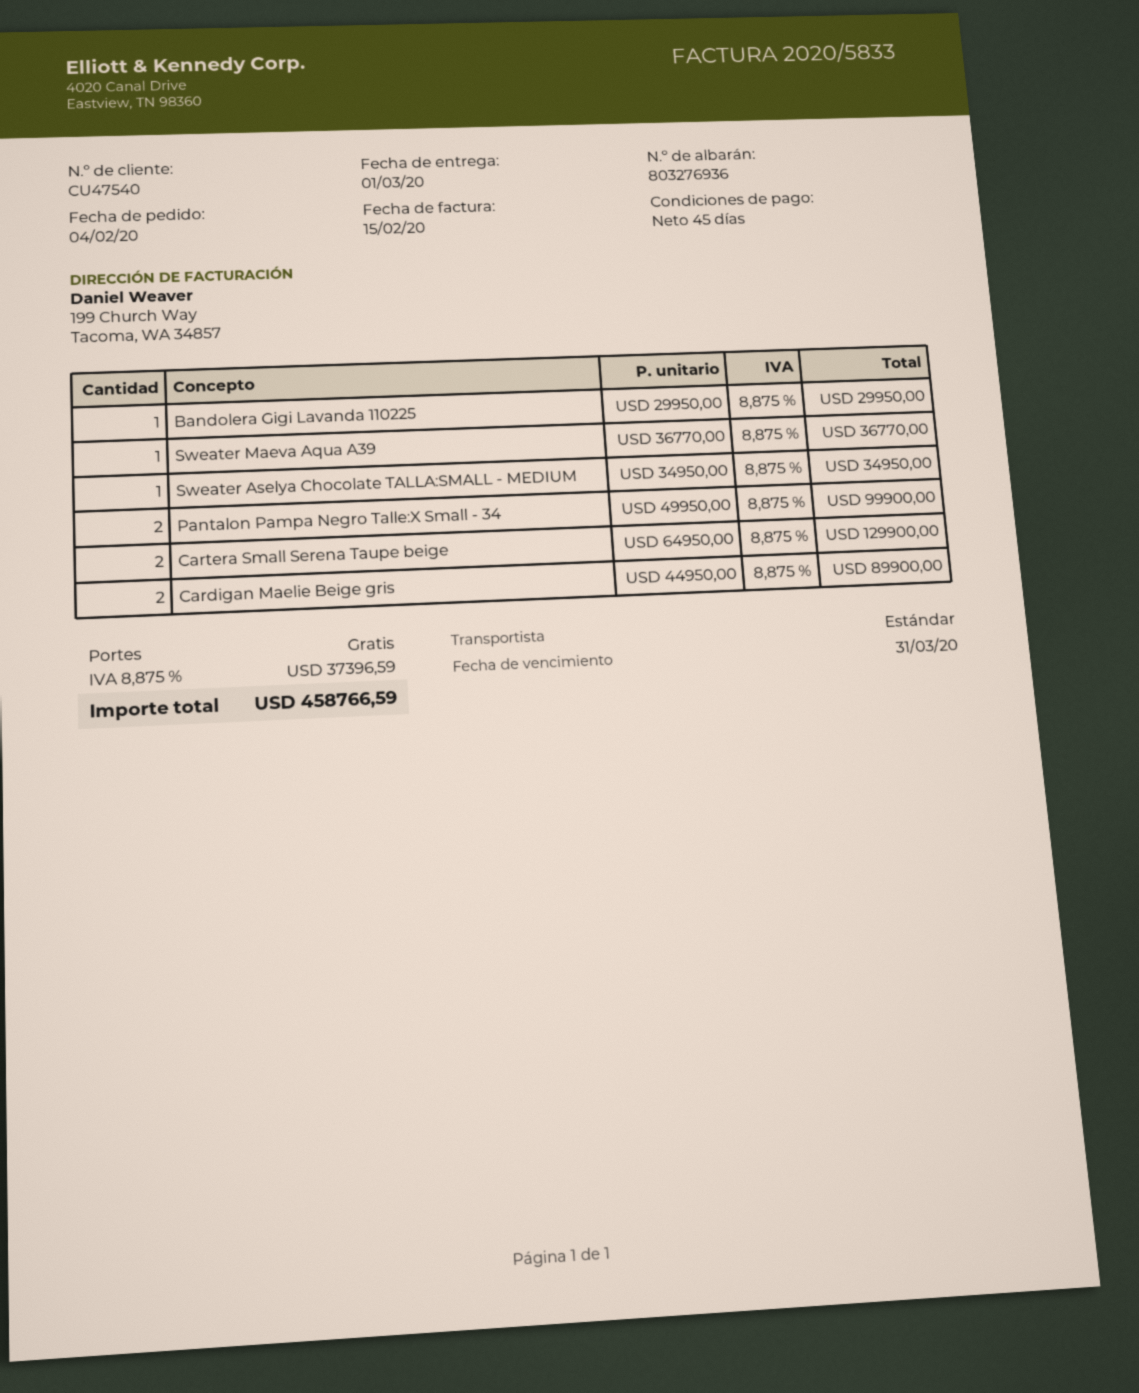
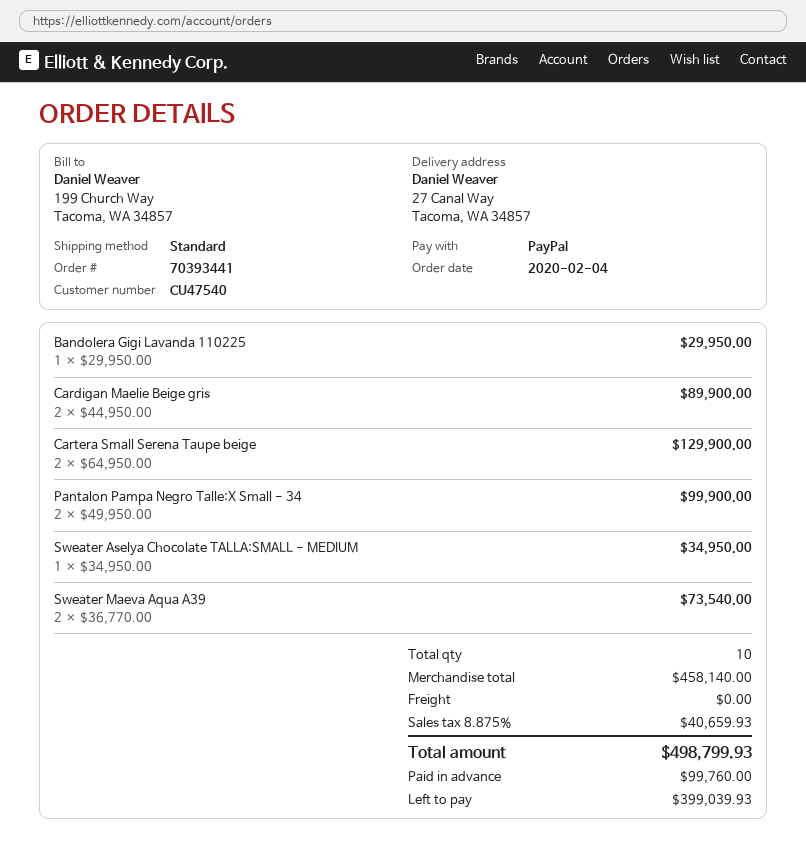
Sweater Maeva Aqua A39: 1 x 36770.00 = 36770.00 -> 2 x 36770.00 = 73540.00
tax: 8.875% = 37396.59 -> 8.875% = 40659.93
total: 458766.59 -> 498799.93

